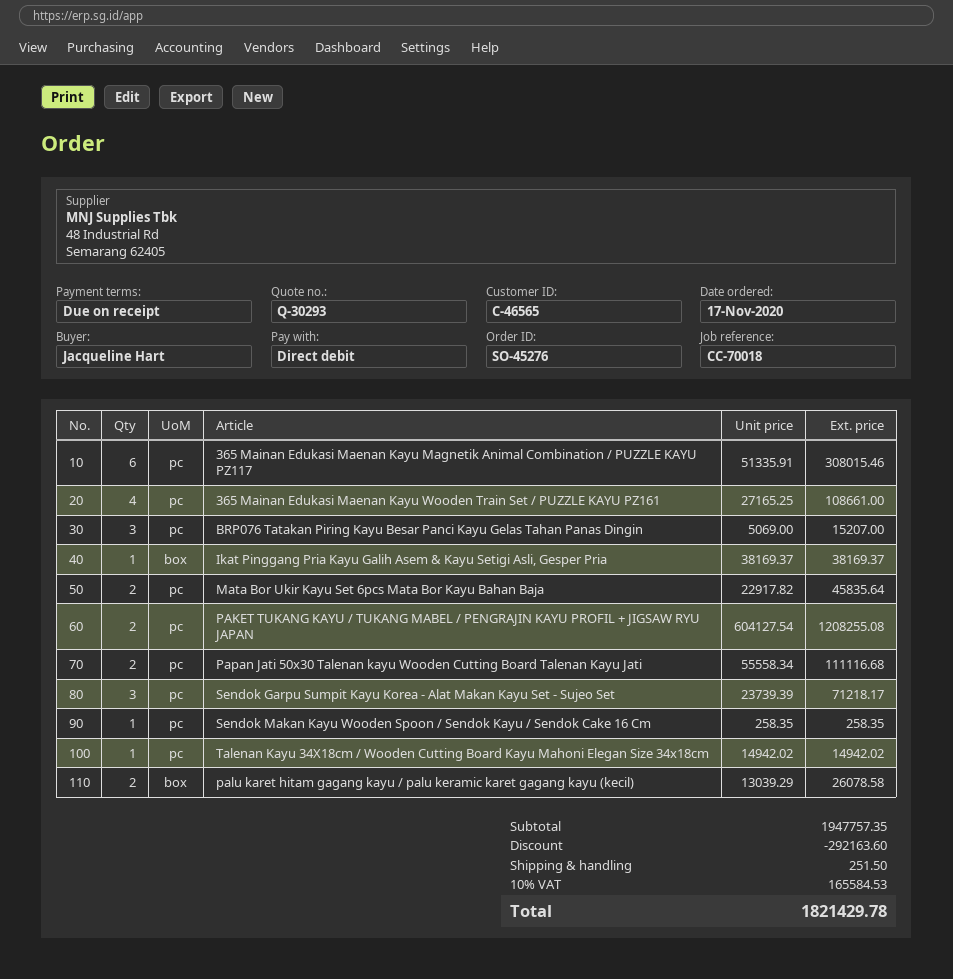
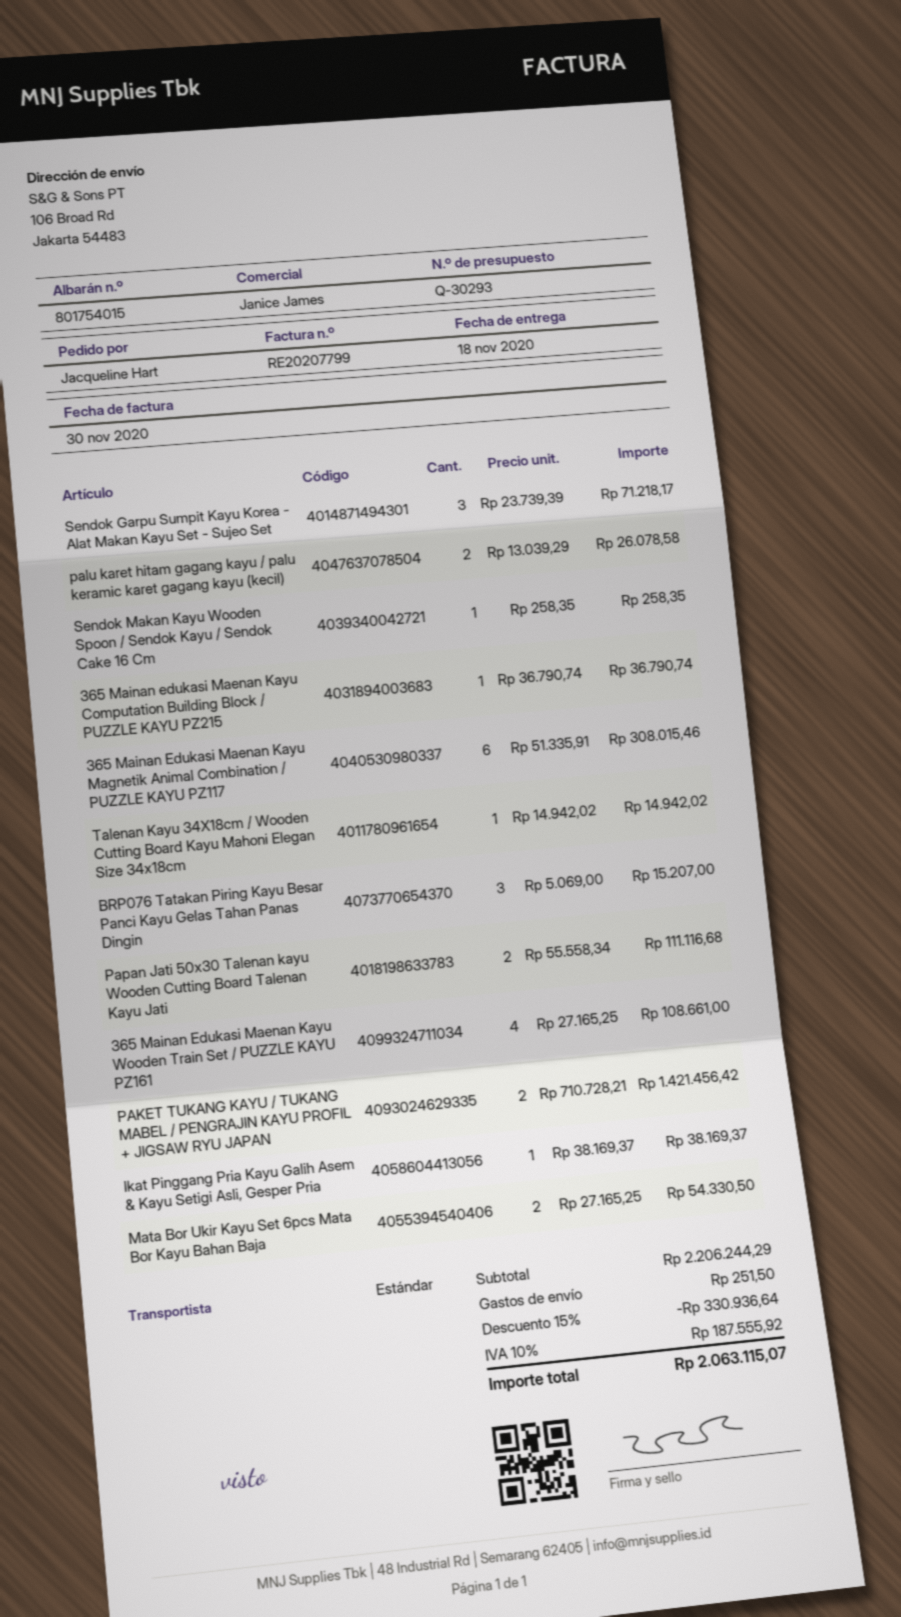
Mata Bor Ukir Kayu Set 6pcs Mata Bor Kayu Bahan Baja: 2 x 22917.82 = 45835.64 -> 2 x 27165.25 = 54330.50
PAKET TUKANG KAYU / TUKANG MABEL / PENGRAJIN KAYU PROFIL + JIGSAW RYU JAPAN: 2 x 604127.54 = 1208255.08 -> 2 x 710728.21 = 1421456.42
365 Mainan edukasi Maenan Kayu Computation Building Block / PUZZLE KAYU PZ215: none -> 1 x 36790.74 = 36790.74
subtotal: 1947757.35 -> 2206244.29
discount: 292163.60 -> 330936.64
tax: 10% = 165584.53 -> 10% = 187555.92
total: 1821429.78 -> 2063115.07

